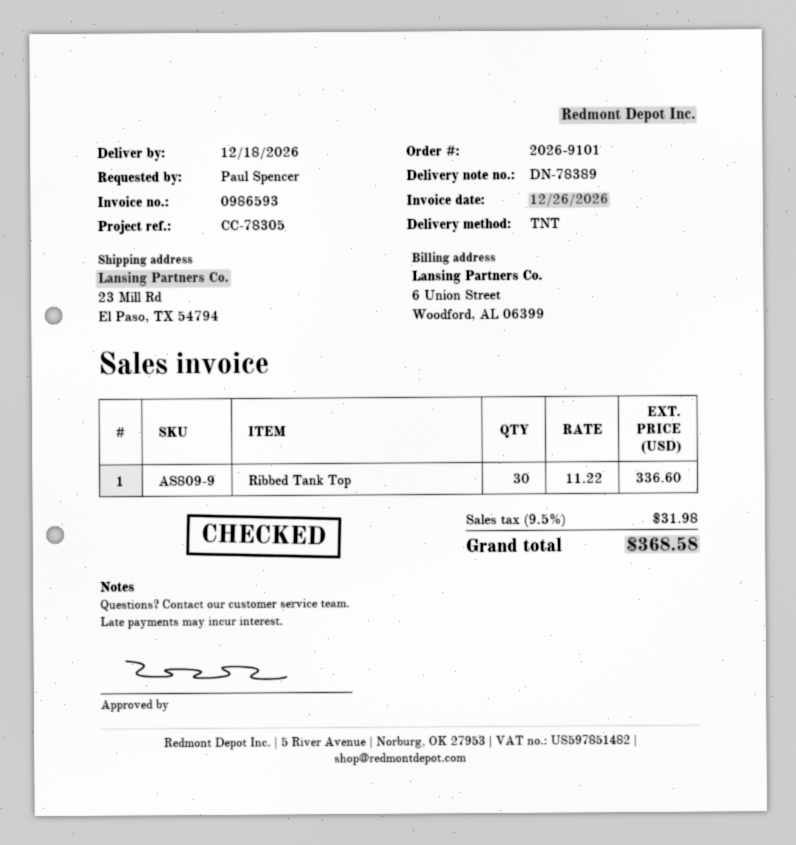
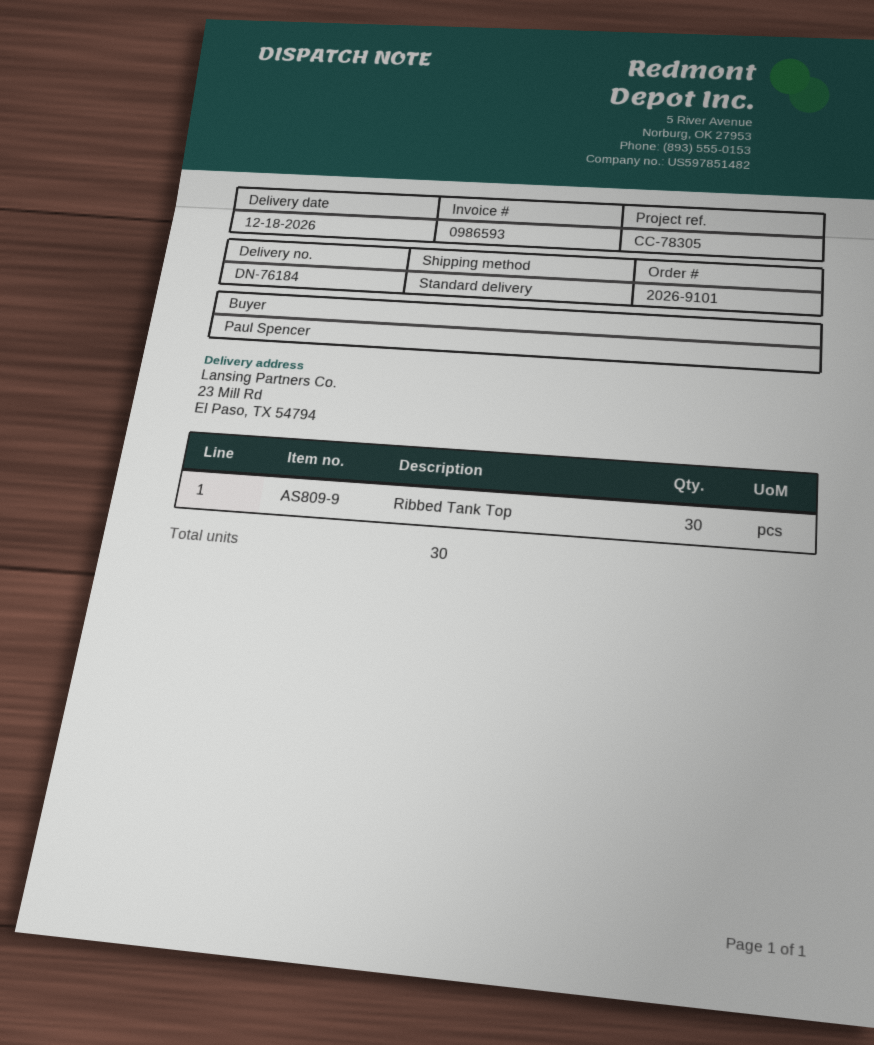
delivery note number: DN-78389 -> DN-76184
shipping method: TNT -> standard

